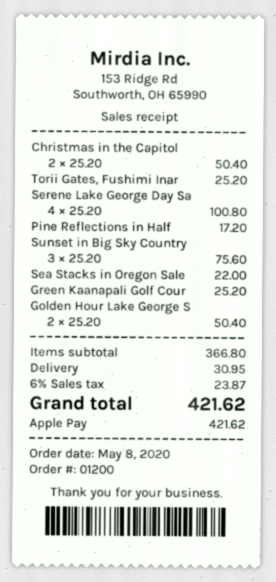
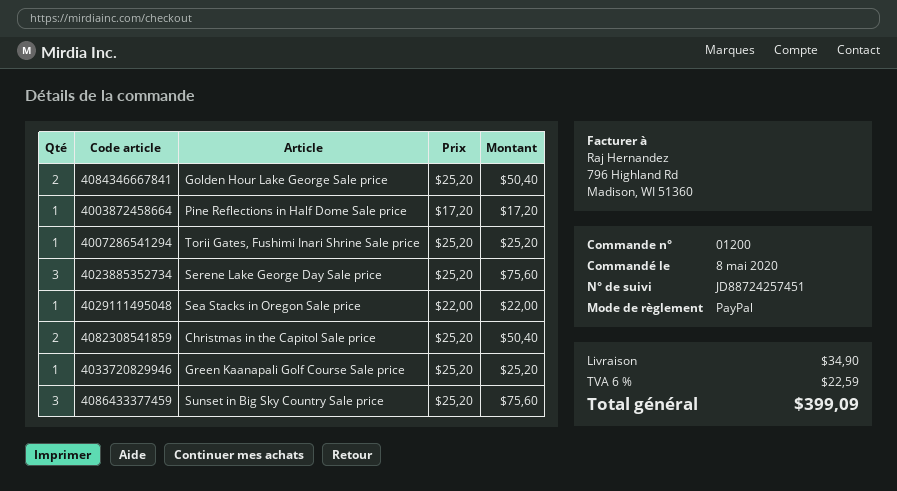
payment method: Apple Pay -> PayPal
Serene Lake George Day Sa: 4 x 25.20 = 100.80 -> 3 x 25.20 = 75.60
shipping: 30.95 -> 34.90
tax: 6% = 23.87 -> 6% = 22.59
total: 421.62 -> 399.09

